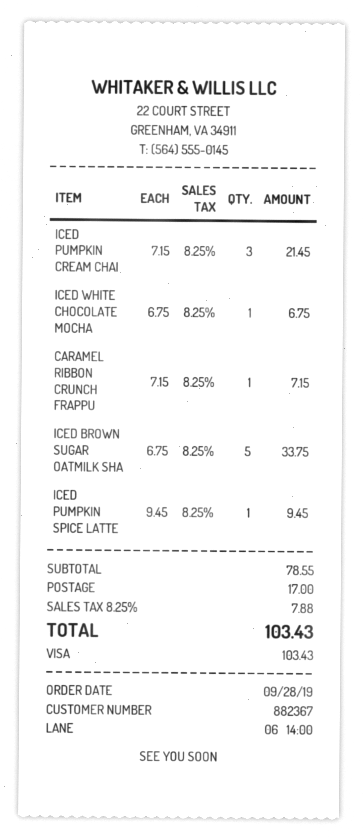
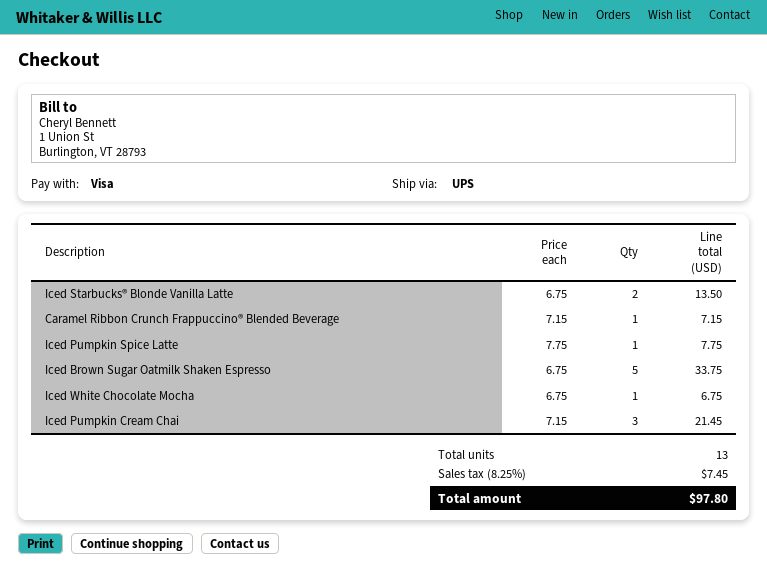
ICED PUMPKIN SPICE LATTE: 1 x 9.45 = 9.45 -> 1 x 7.75 = 7.75
Iced Starbucks® Blonde Vanilla Latte: none -> 2 x 6.75 = 13.50
shipping: 17.00 -> none
tax: 8.25% = 7.88 -> 8.25% = 7.45
total: 103.43 -> 97.80

